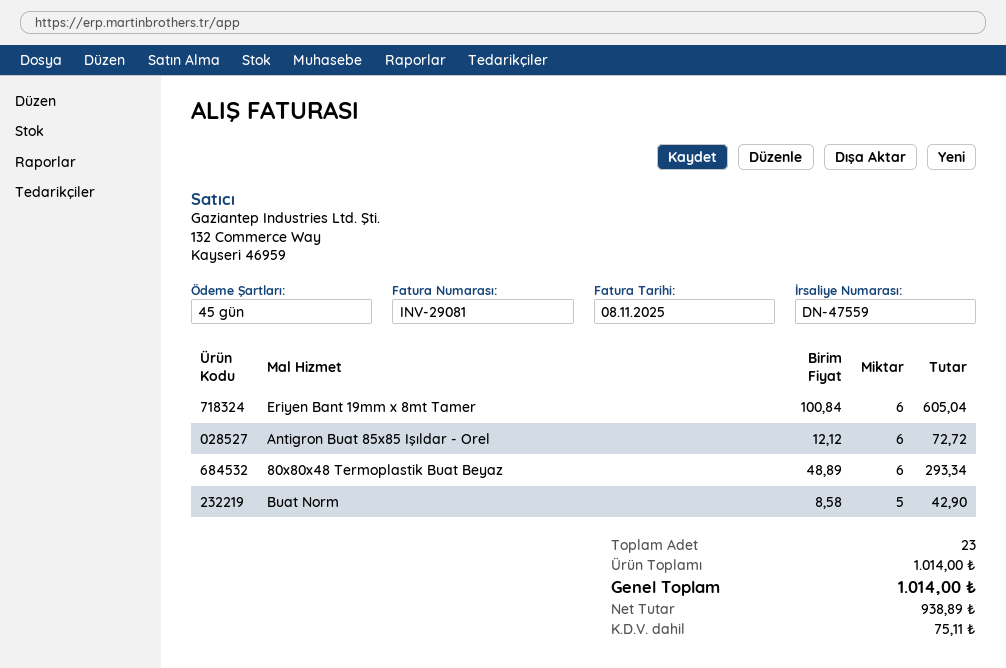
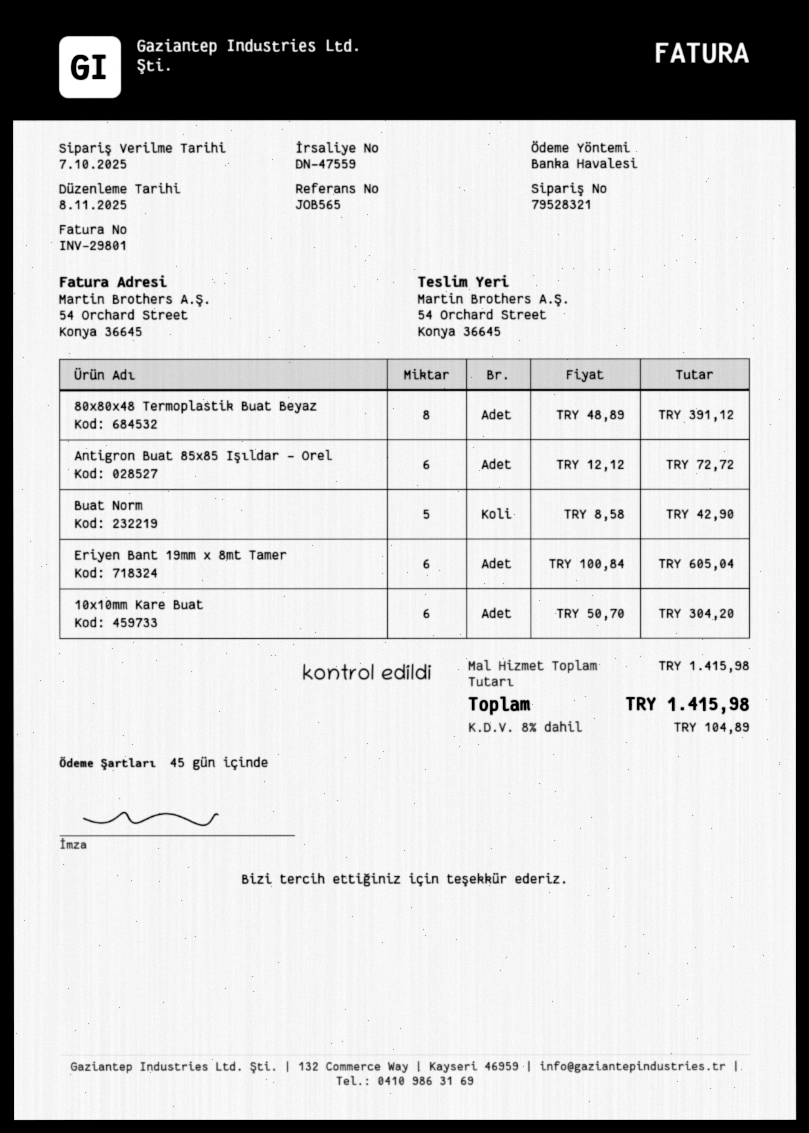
invoice number: INV-29081 -> INV-29801
80x80x48 Termoplastik Buat Beyaz: 6 x 48.89 = 293.34 -> 8 x 48.89 = 391.12
10x10mm Kare Buat: none -> 6 x 50.70 = 304.20
subtotal: 1014.00 -> 1415.98
tax: 75.11 -> 104.89
total: 1014.00 -> 1415.98

